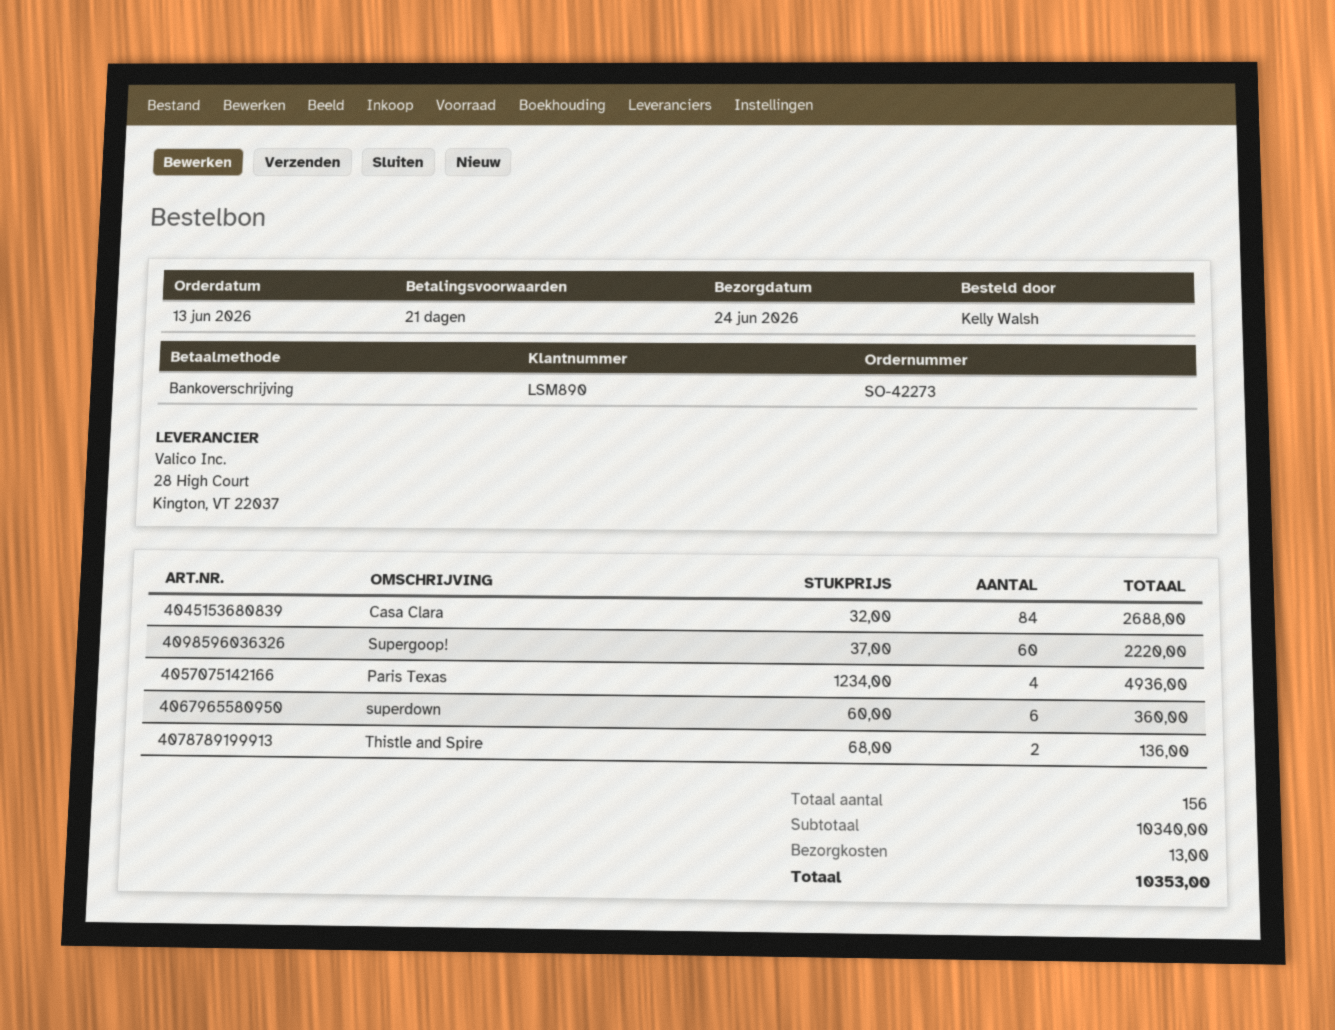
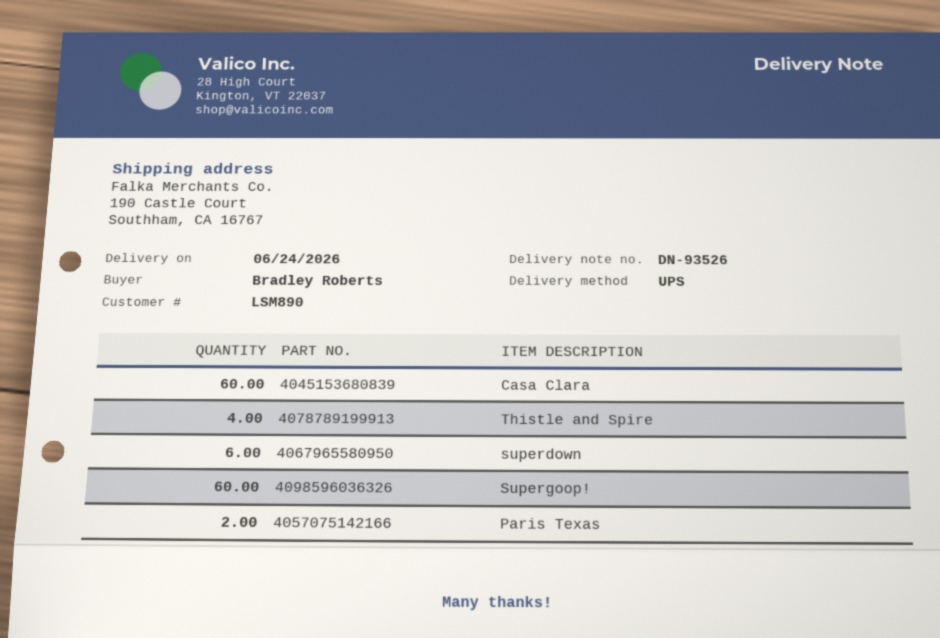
ordered by: Kelly Walsh -> Bradley Roberts
Casa Clara: 84 -> 60
Paris Texas: 4 -> 2
Thistle and Spire: 2 -> 4

